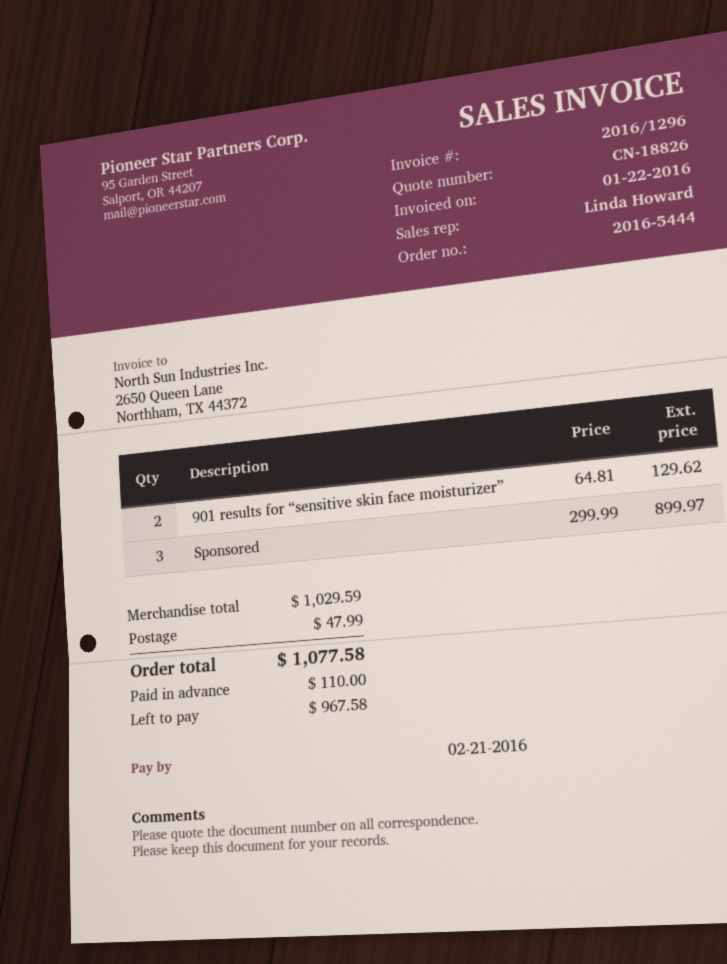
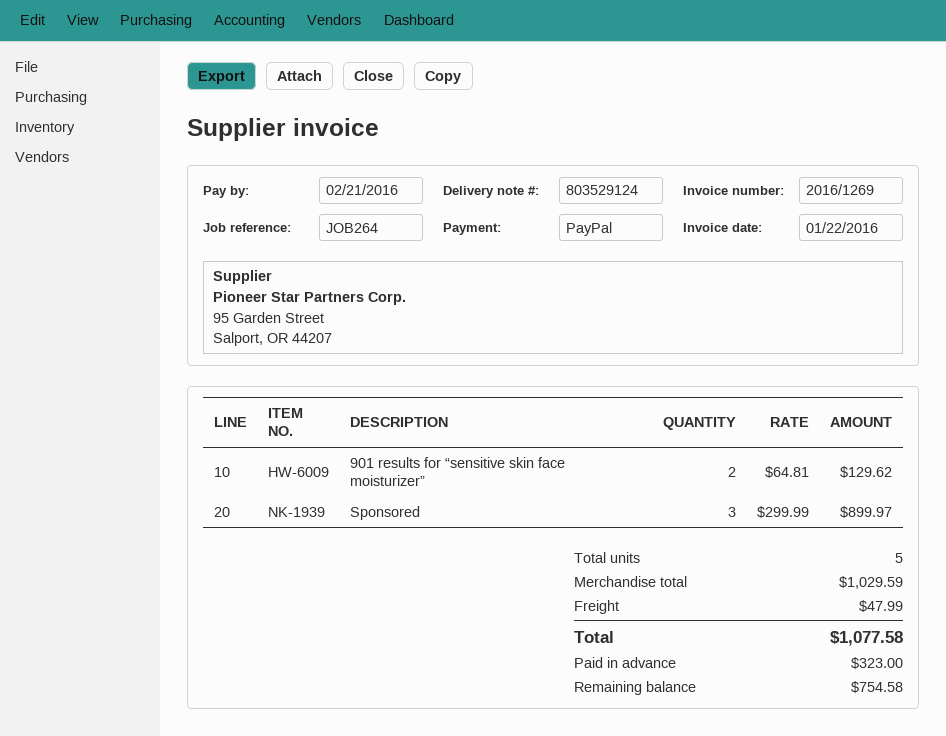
invoice number: 2016/1296 -> 2016/1269
deposit: 110.00 -> 323.00
balance: 967.58 -> 754.58

